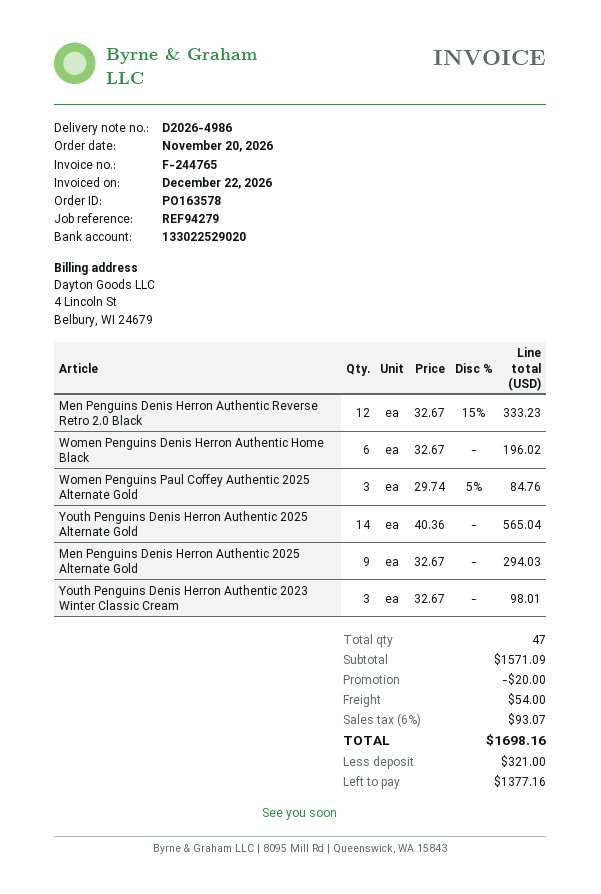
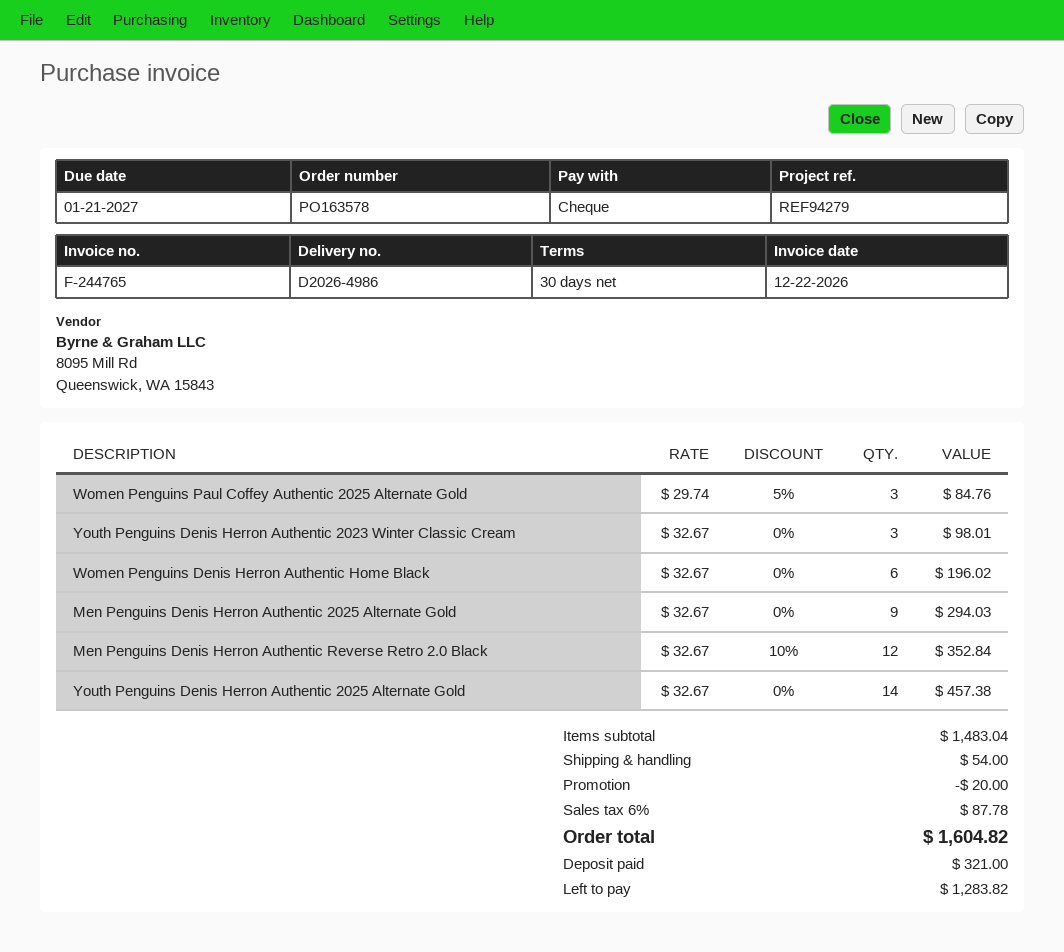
Men Penguins Denis Herron Authentic Reverse Retro 2.0 Black: 12 x 32.67 - 15% = 333.23 -> 12 x 32.67 - 10% = 352.84
Youth Penguins Denis Herron Authentic 2025 Alternate Gold: 14 x 40.36 = 565.04 -> 14 x 32.67 = 457.38
subtotal: 1571.09 -> 1483.04
tax: 6% = 93.07 -> 6% = 87.78
total: 1698.16 -> 1604.82
balance: 1377.16 -> 1283.82

